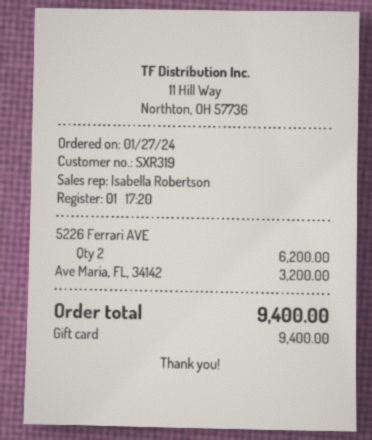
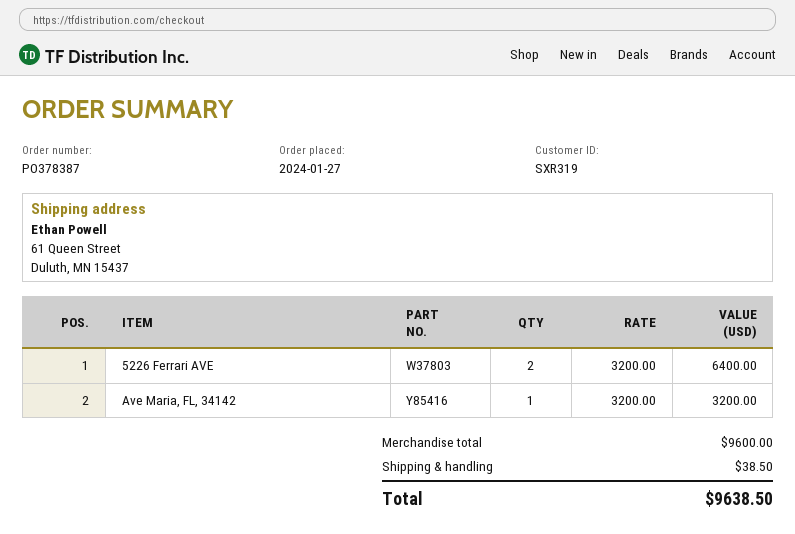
5226 Ferrari AVE: 2 for 6200.00 -> 2 for 6400.00
shipping: none -> 38.50
total: 9400.00 -> 9638.50

